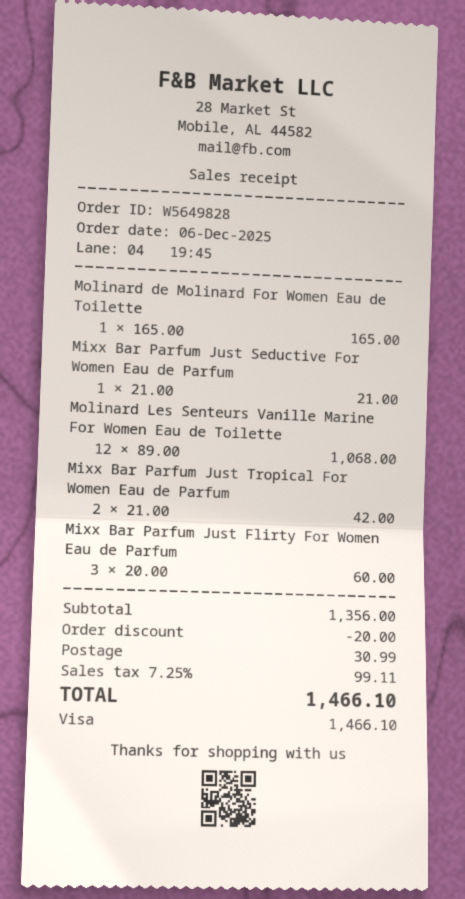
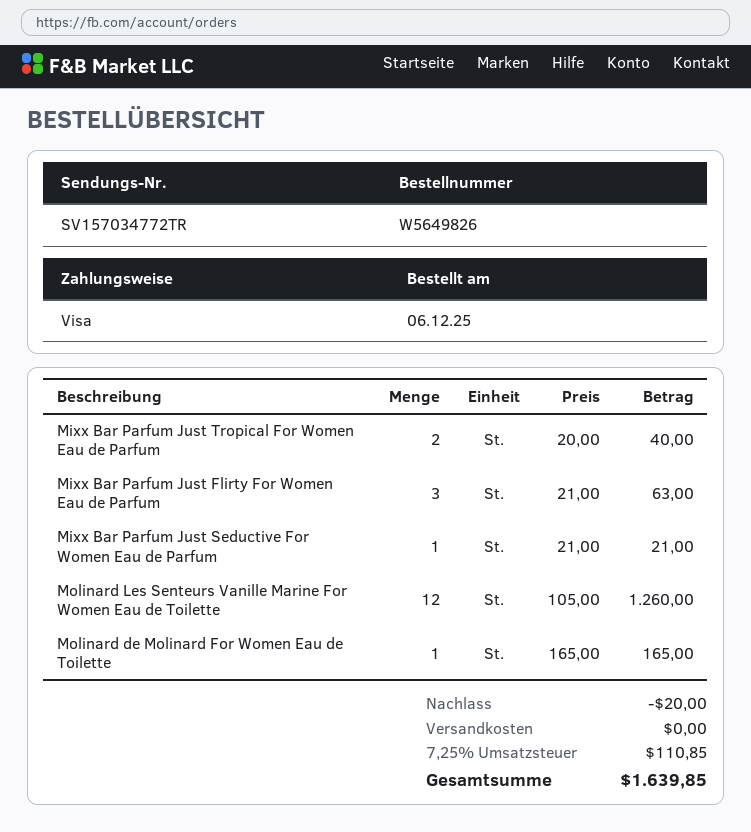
order number: W5649828 -> W5649826
Molinard Les Senteurs Vanille Marine For Women Eau de Toilette: 12 x 89.00 = 1068.00 -> 12 x 105.00 = 1260.00
Mixx Bar Parfum Just Tropical For Women Eau de Parfum: 2 x 21.00 = 42.00 -> 2 x 20.00 = 40.00
Mixx Bar Parfum Just Flirty For Women Eau de Parfum: 3 x 20.00 = 60.00 -> 3 x 21.00 = 63.00
shipping: 30.99 -> 0.00
tax: 7.25% = 99.11 -> 7.25% = 110.85
total: 1466.10 -> 1639.85

